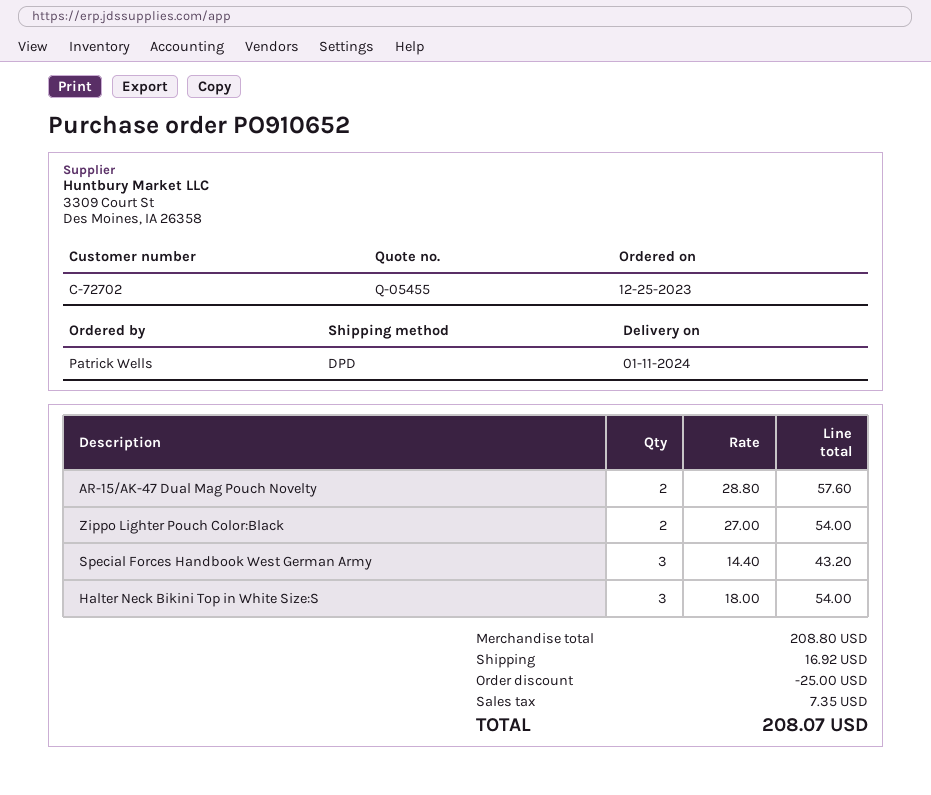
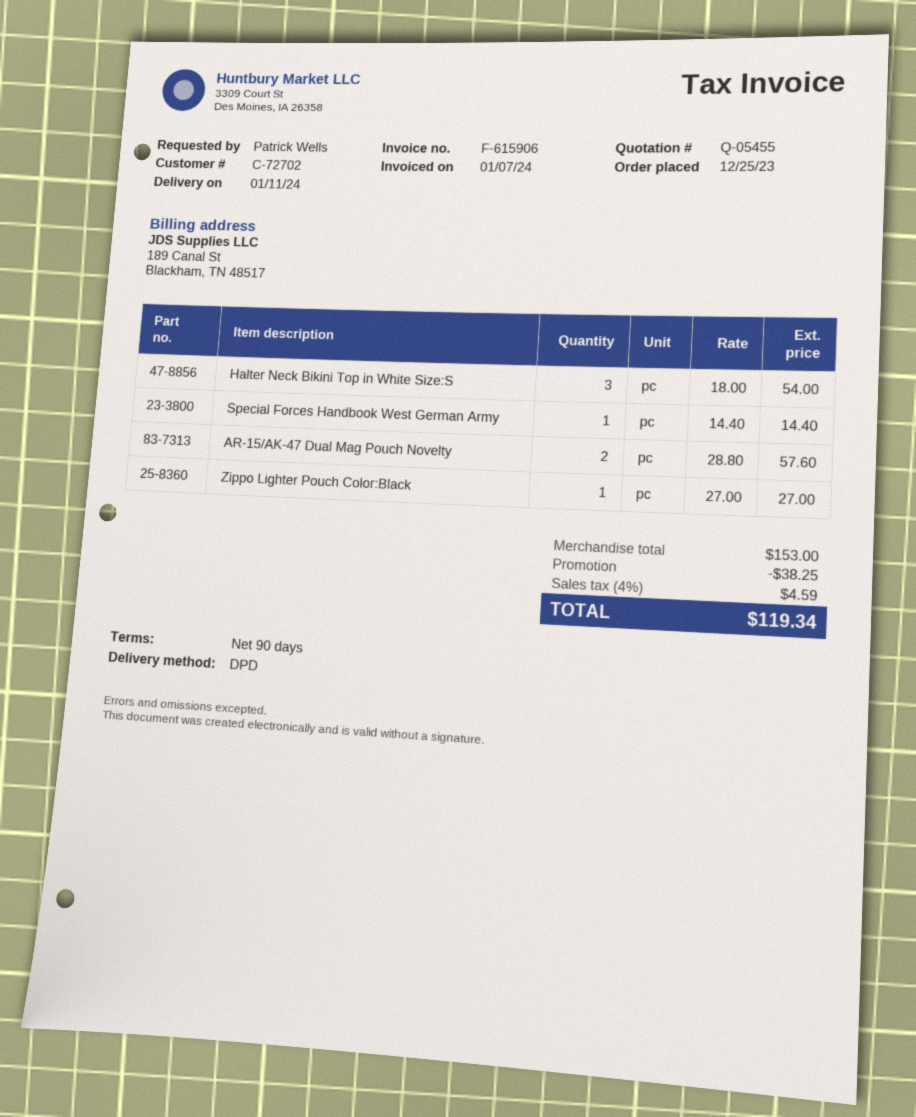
Zippo Lighter Pouch Color:Black: 2 x 27.00 = 54.00 -> 1 x 27.00 = 27.00
Special Forces Handbook West German Army: 3 x 14.40 = 43.20 -> 1 x 14.40 = 14.40
subtotal: 208.80 -> 153.00
discount: 25.00 -> 38.25
shipping: 16.92 -> none
tax: 7.35 -> 4.59
total: 208.07 -> 119.34

